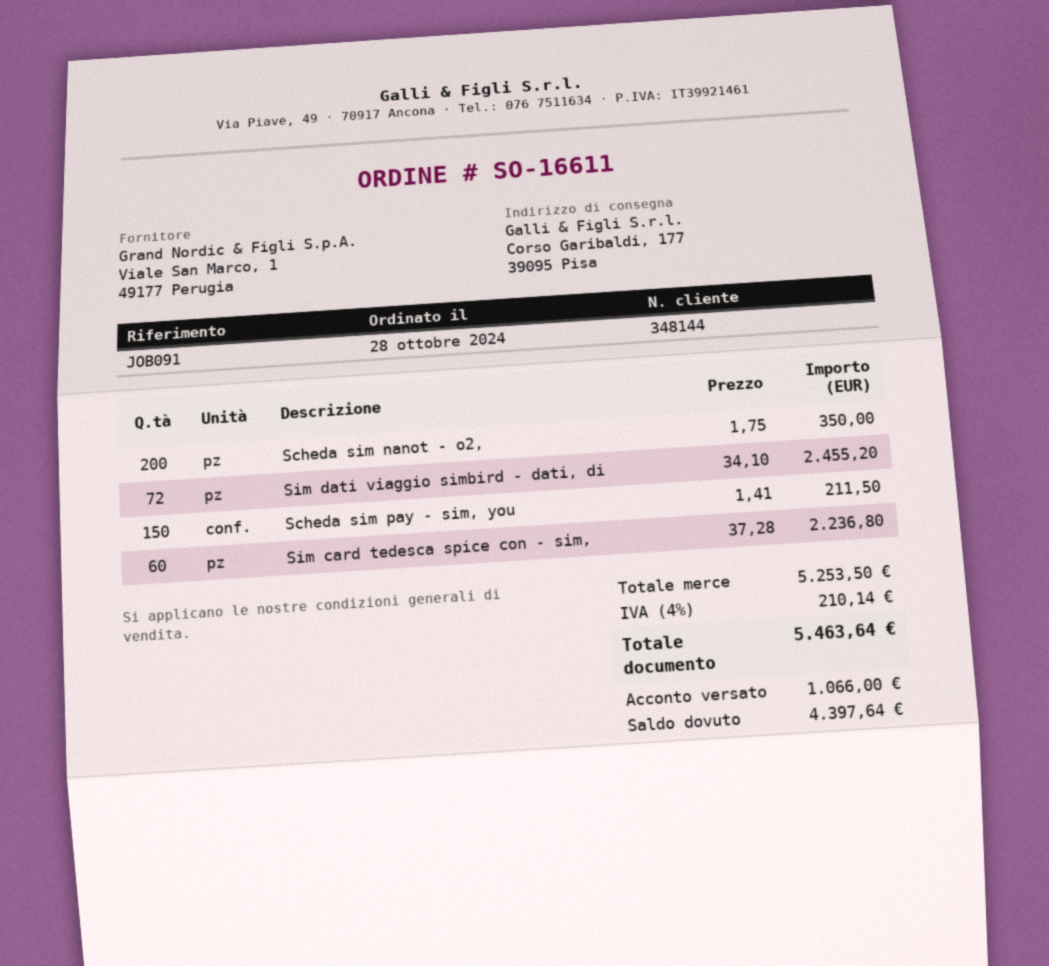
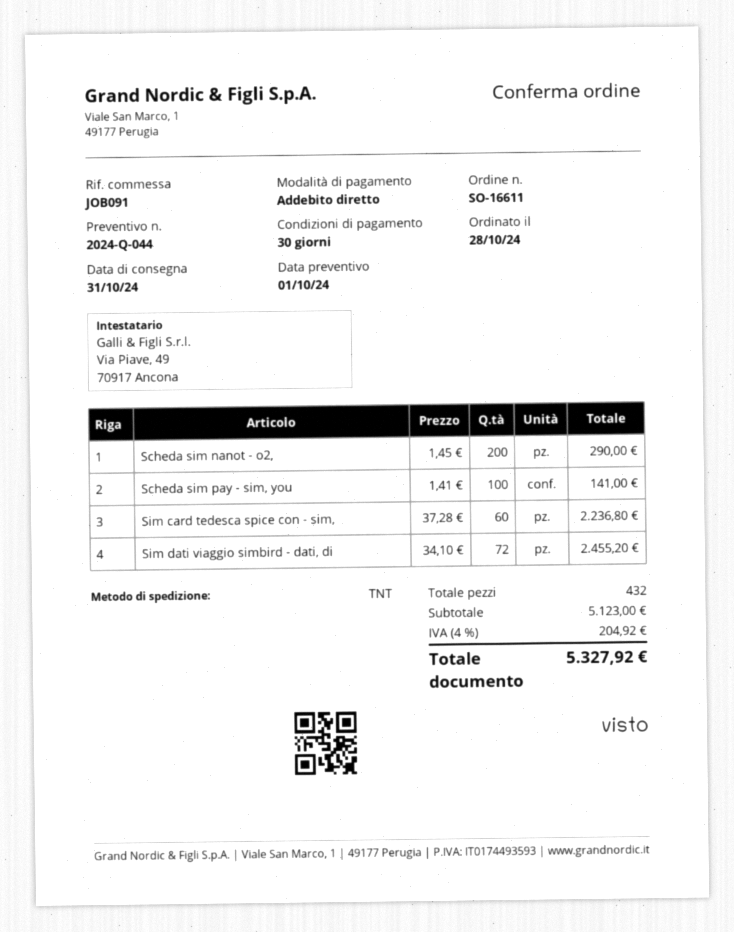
Scheda sim nanot - o2,: 200 x 1.75 = 350.00 -> 200 x 1.45 = 290.00
Scheda sim pay - sim, you: 150 x 1.41 = 211.50 -> 100 x 1.41 = 141.00
subtotal: 5253.50 -> 5123.00
tax: 4% = 210.14 -> 4% = 204.92
total: 5463.64 -> 5327.92

